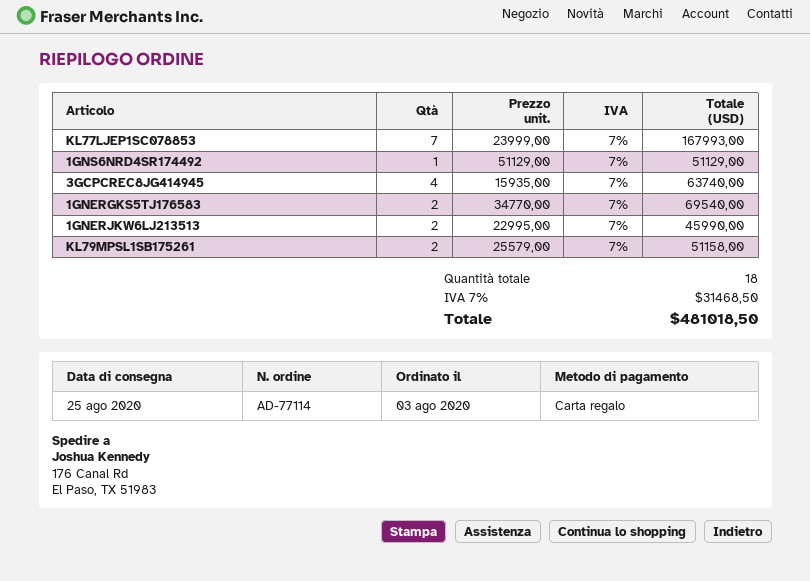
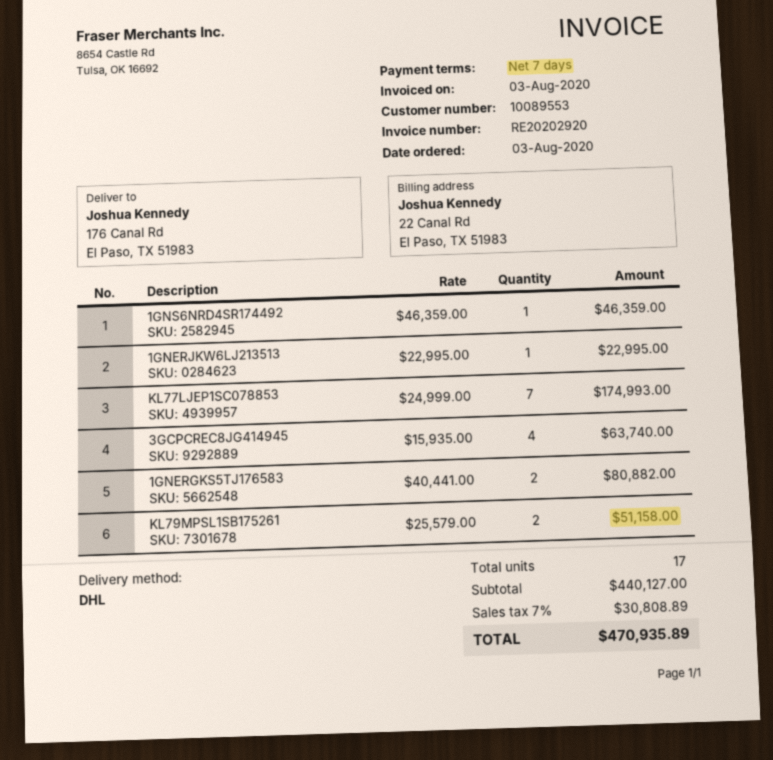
KL77LJEP1SC078853: 7 x 23999.00 = 167993.00 -> 7 x 24999.00 = 174993.00
1GNS6NRD4SR174492: 1 x 51129.00 = 51129.00 -> 1 x 46359.00 = 46359.00
1GNERGKS5TJ176583: 2 x 34770.00 = 69540.00 -> 2 x 40441.00 = 80882.00
1GNERJKW6LJ213513: 2 x 22995.00 = 45990.00 -> 1 x 22995.00 = 22995.00
total quantity: 18 -> 17
tax: 7% = 31468.50 -> 7% = 30808.89
total: 481018.50 -> 470935.89

